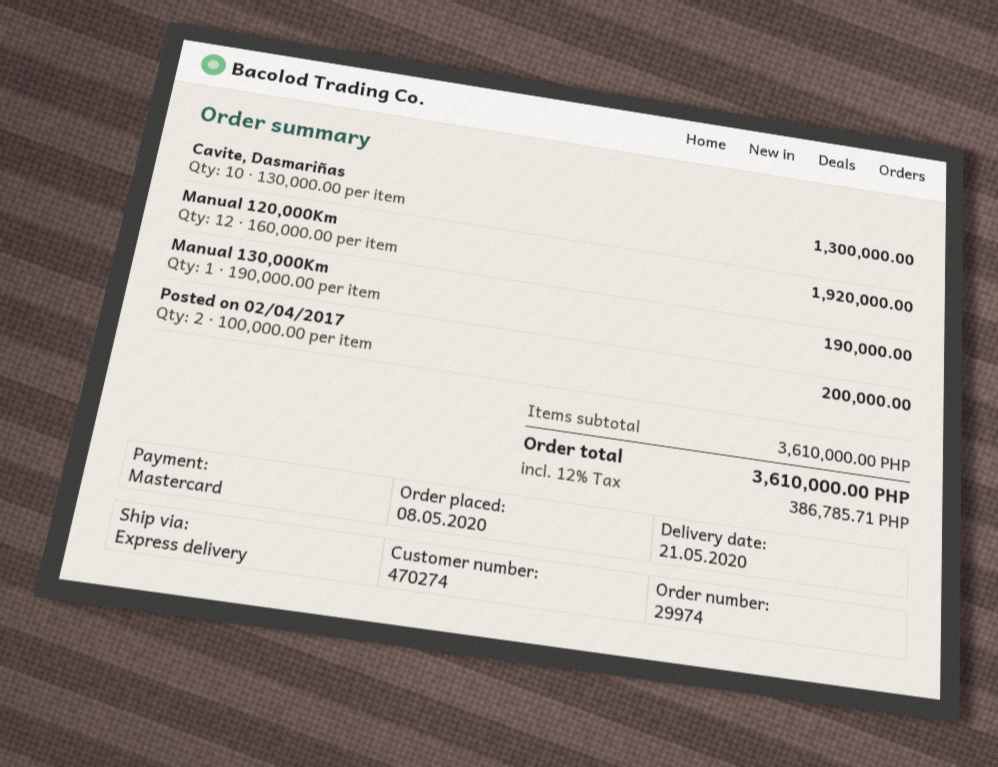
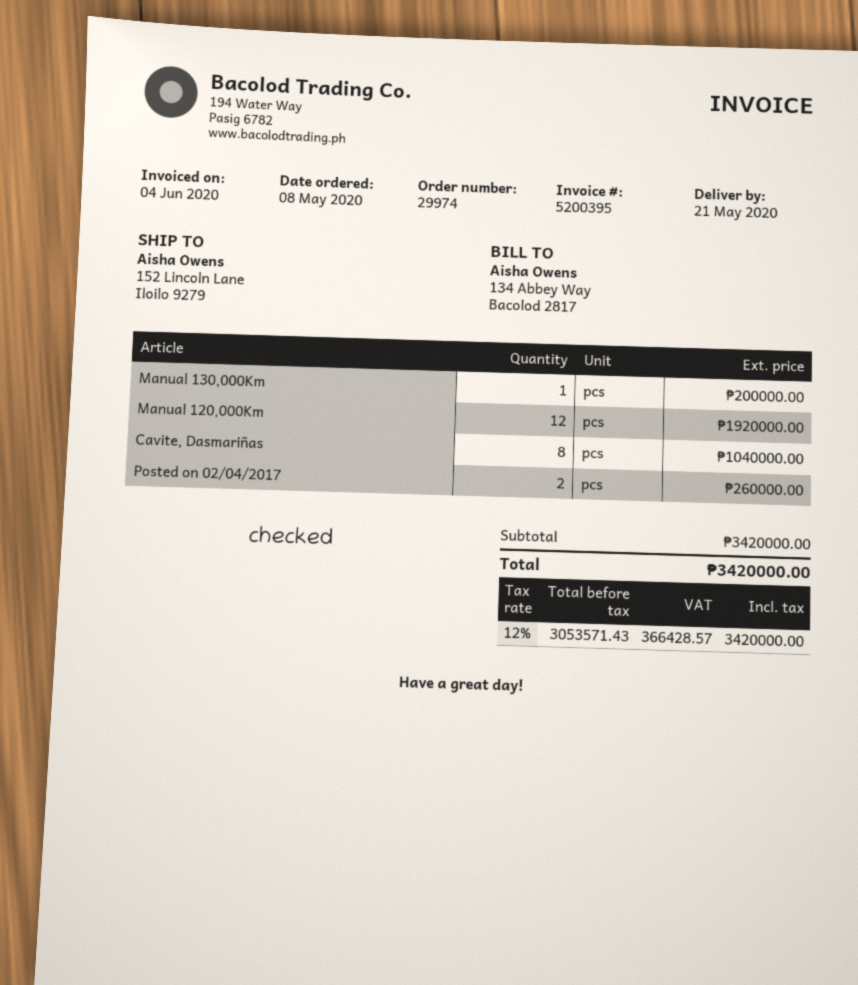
Cavite, Dasmariñas: 10 for 1300000.00 -> 8 for 1040000.00
Manual 130,000Km: 1 for 190000.00 -> 1 for 200000.00
Posted on 02/04/2017: 2 for 200000.00 -> 2 for 260000.00
subtotal: 3610000.00 -> 3420000.00
tax: 12% = 386785.71 -> 12% = 366428.57
total: 3610000.00 -> 3420000.00

